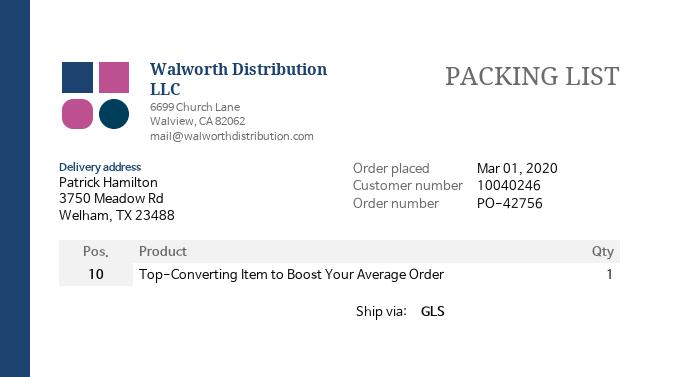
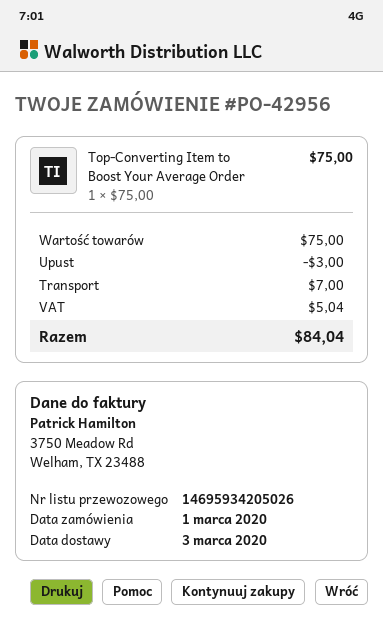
order number: PO-42756 -> PO-42956

